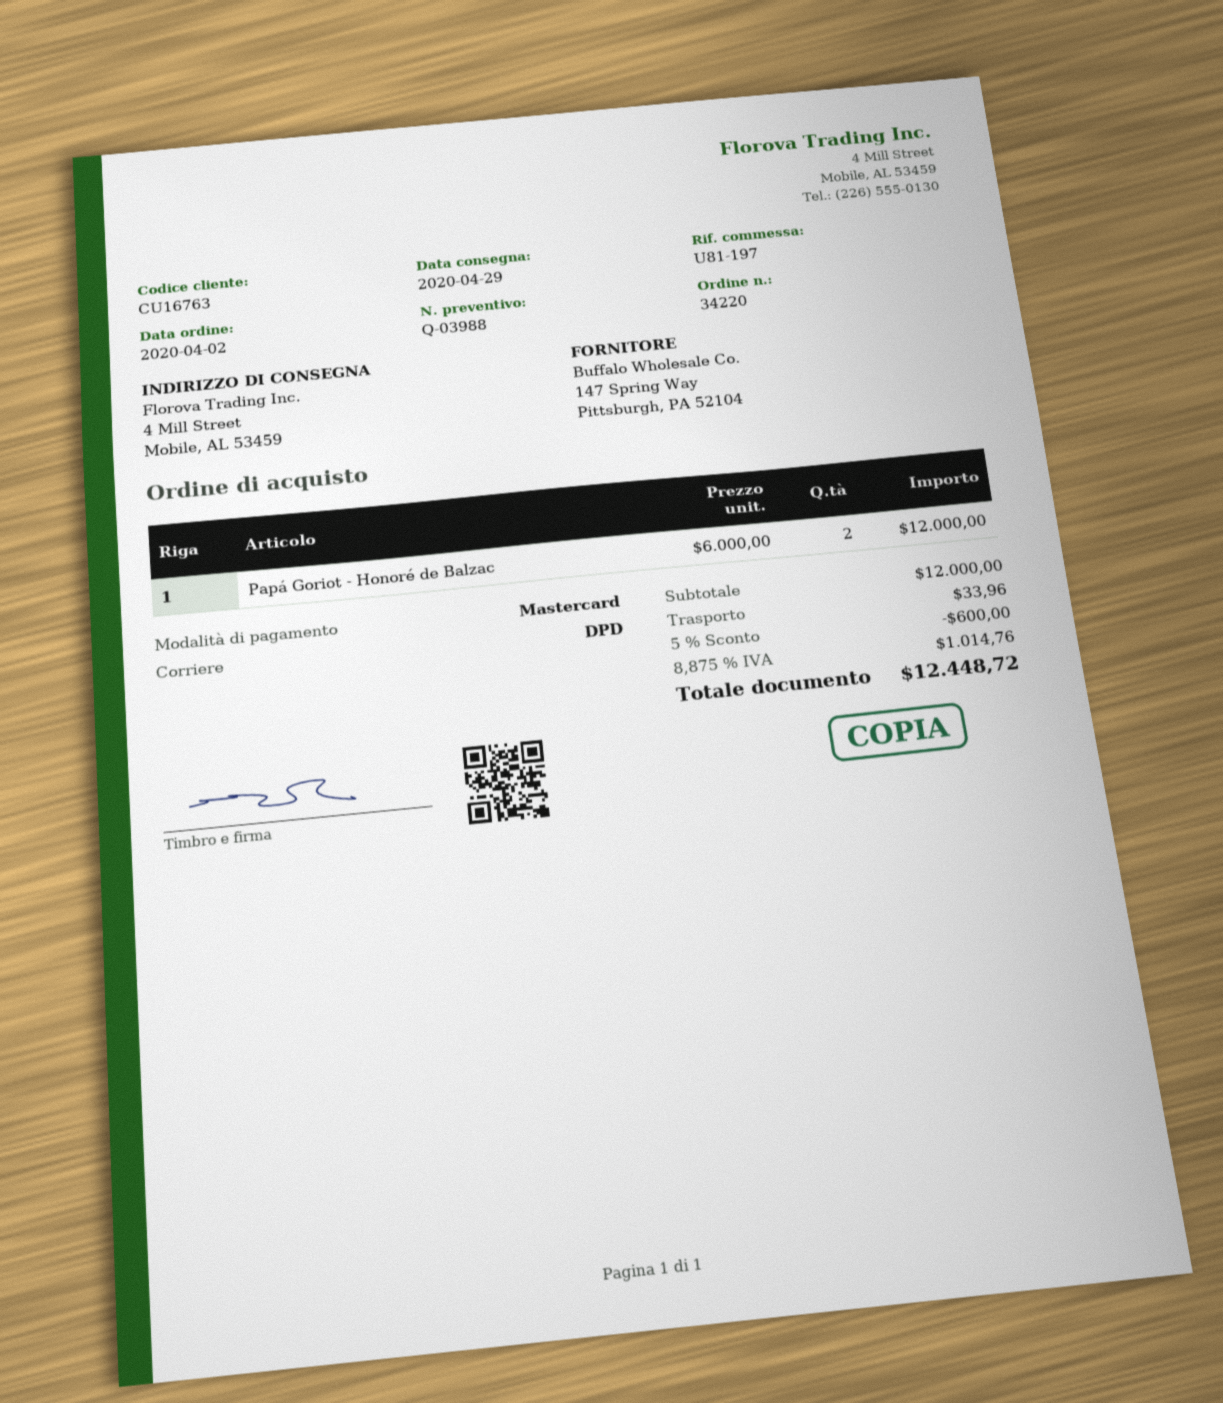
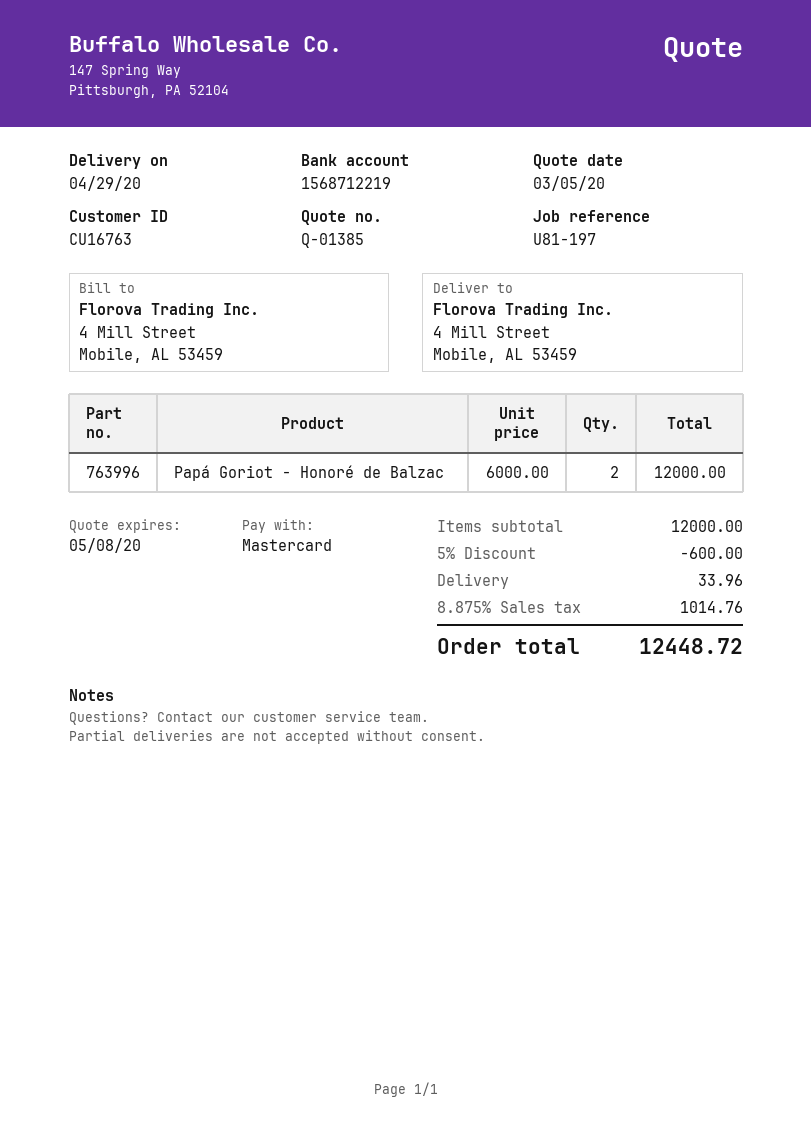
quote number: Q-03988 -> Q-01385

